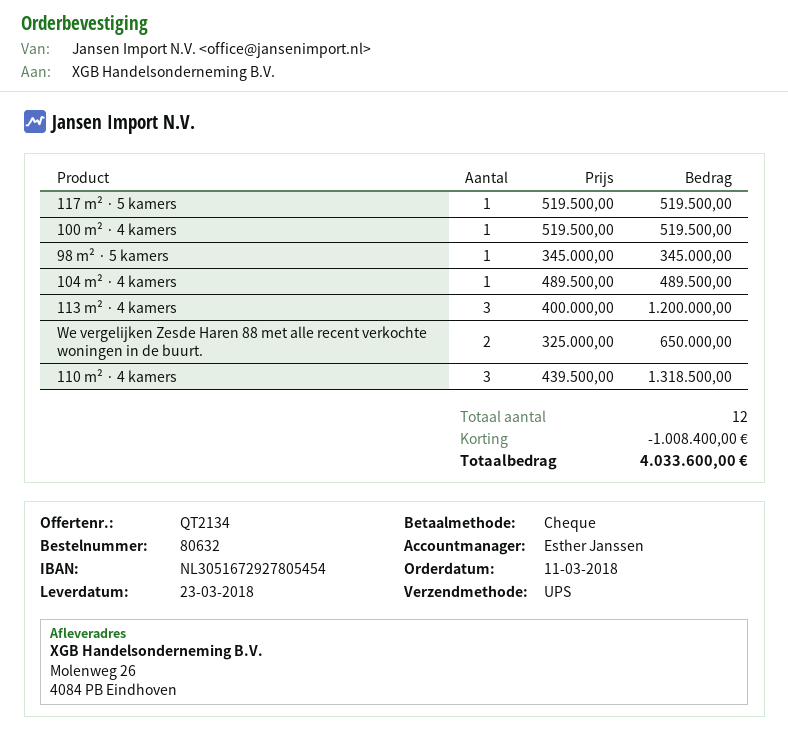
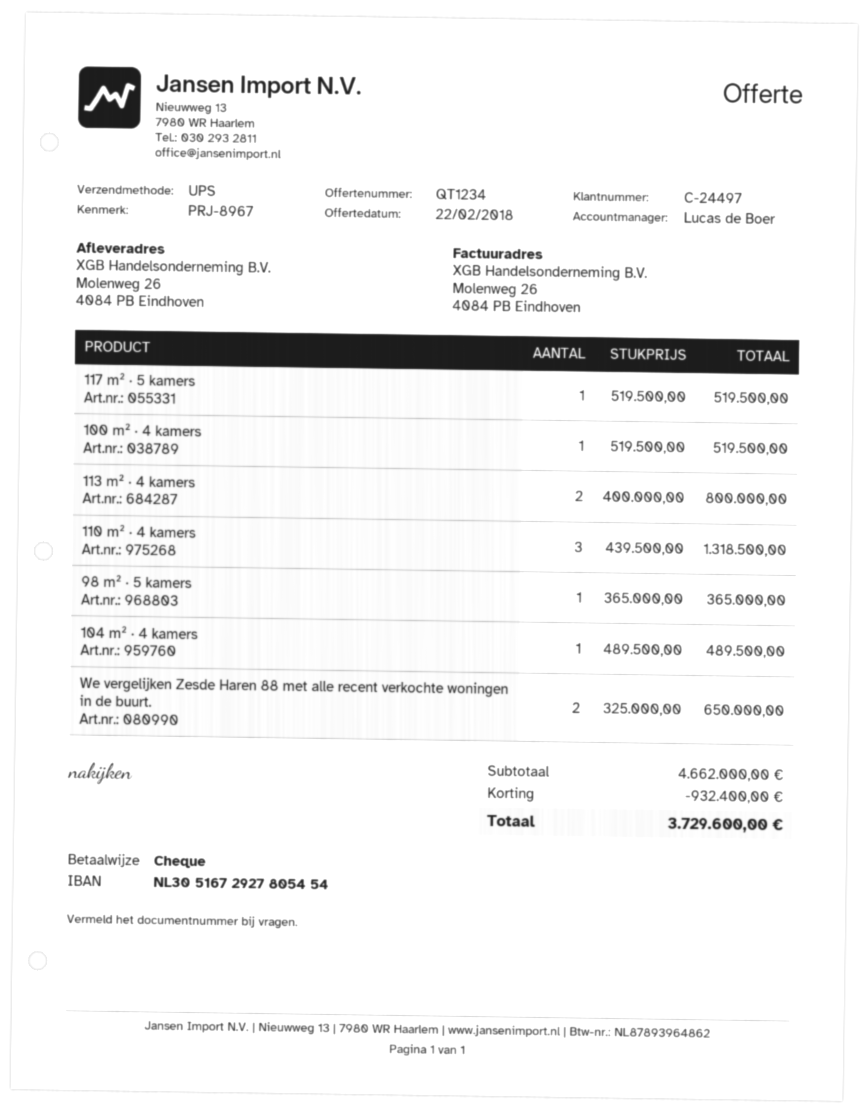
quote number: QT2134 -> QT1234
sales rep: Esther Janssen -> Lucas de Boer
98 m² · 5 kamers: 1 x 345000.00 = 345000.00 -> 1 x 365000.00 = 365000.00
113 m² · 4 kamers: 3 x 400000.00 = 1200000.00 -> 2 x 400000.00 = 800000.00
discount: 1008400.00 -> 932400.00
total: 4033600.00 -> 3729600.00

